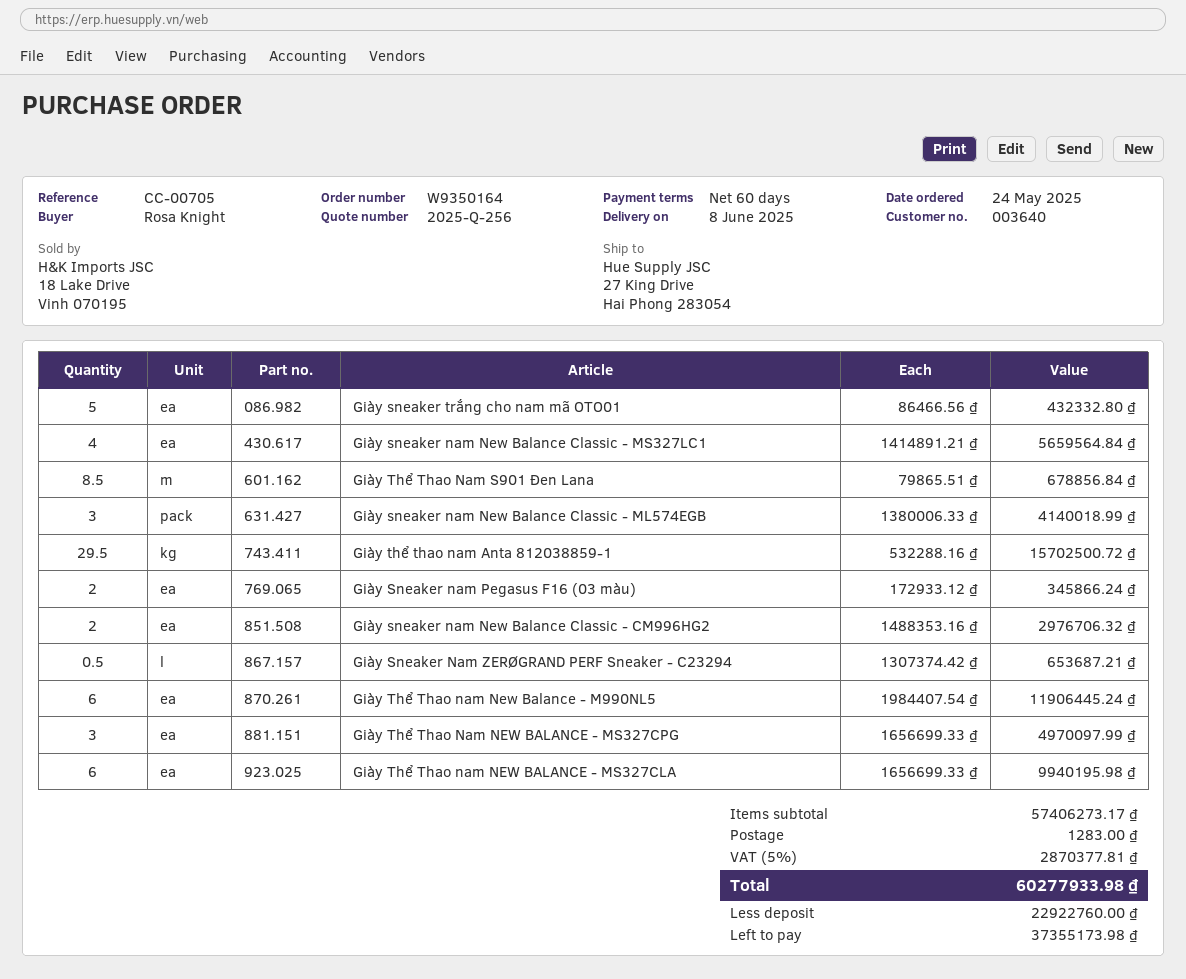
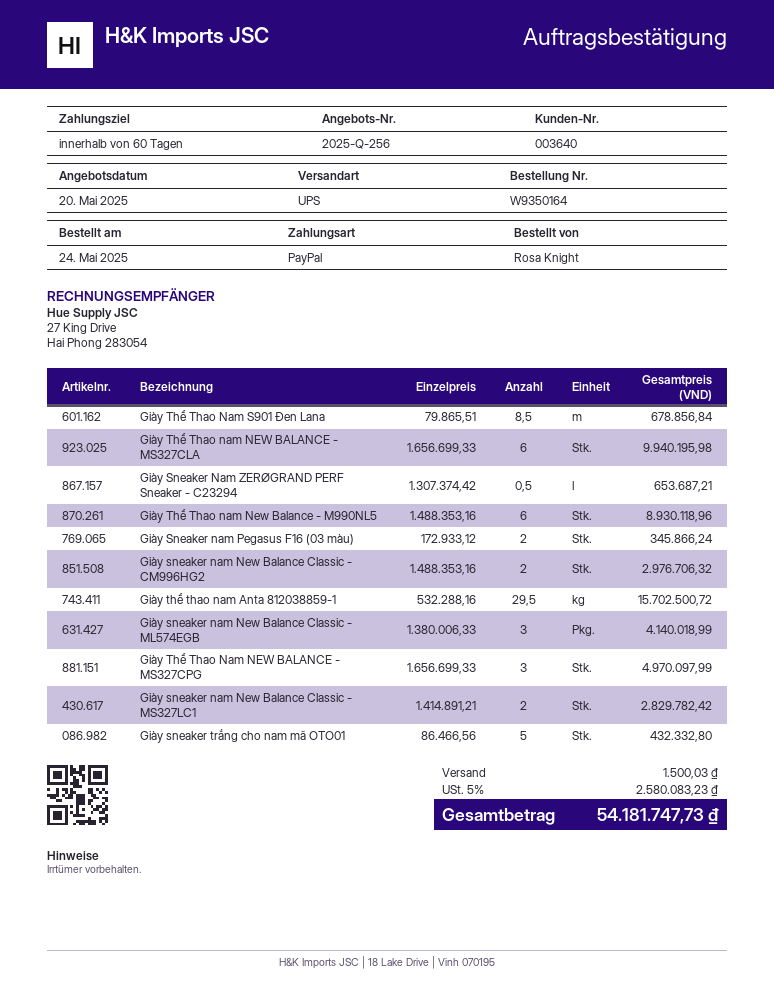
Giày sneaker nam New Balance Classic - MS327LC1: 4 x 1414891.21 = 5659564.84 -> 2 x 1414891.21 = 2829782.42
Giày Thể Thao nam New Balance - M990NL5: 6 x 1984407.54 = 11906445.24 -> 6 x 1488353.16 = 8930118.96
shipping: 1283.00 -> 1500.03
tax: 5% = 2870377.81 -> 5% = 2580083.23
total: 60277933.98 -> 54181747.73

